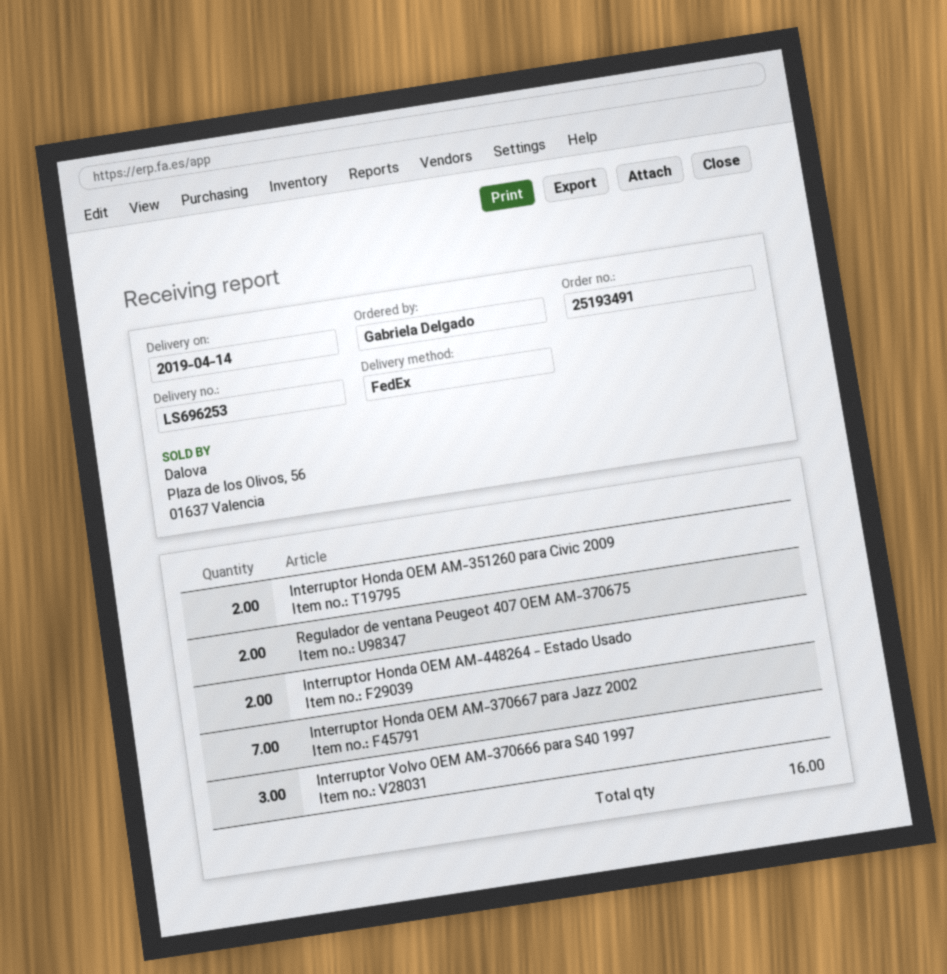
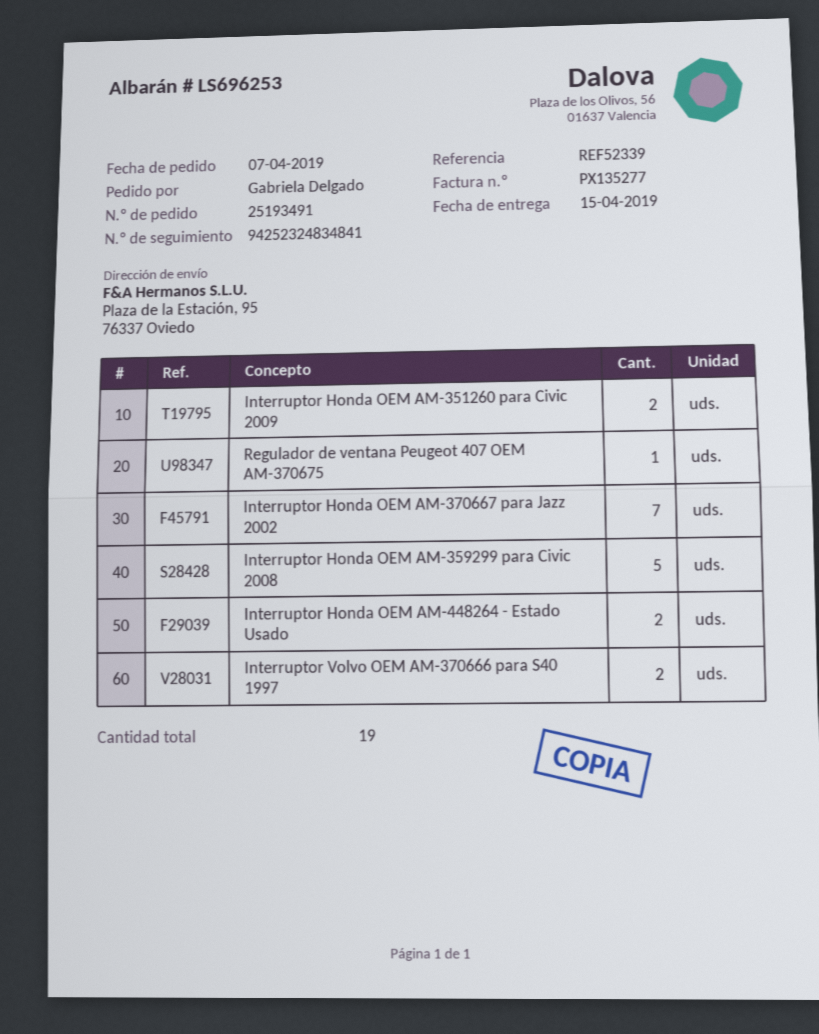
delivery date: 2019-04-14 -> 2019-04-15
Regulador de ventana Peugeot 407 OEM AM-370675: 2 -> 1
Interruptor Volvo OEM AM-370666 para S40 1997: 3 -> 2
Interruptor Honda OEM AM-359299 para Civic 2008: none -> 5
total quantity: 16 -> 19

